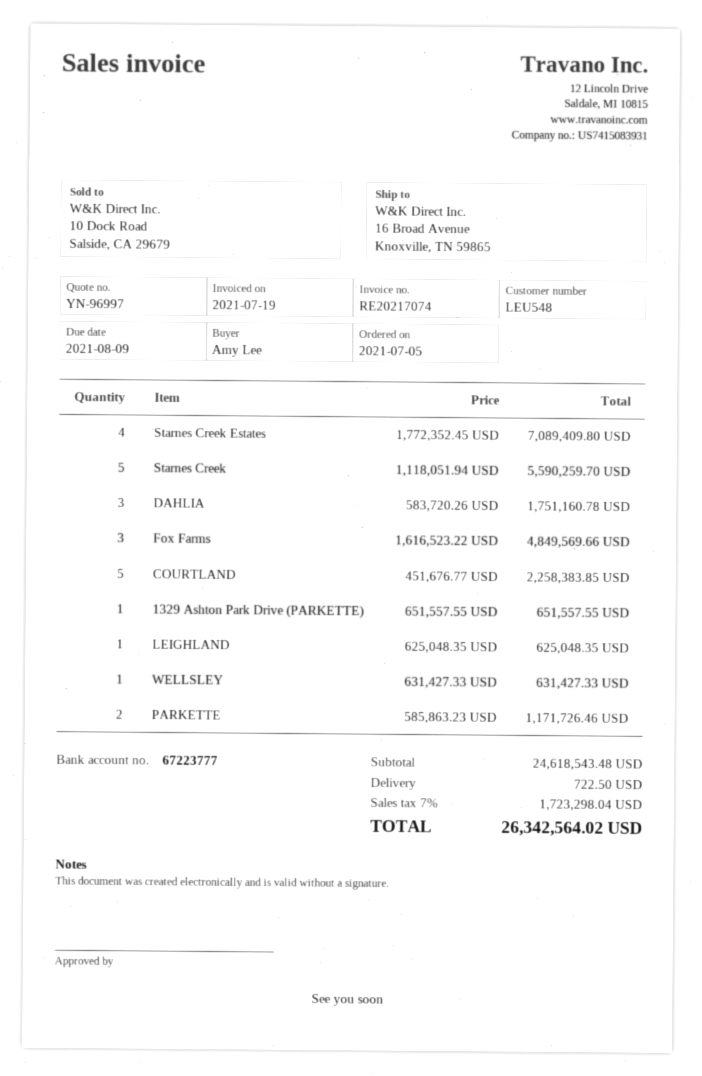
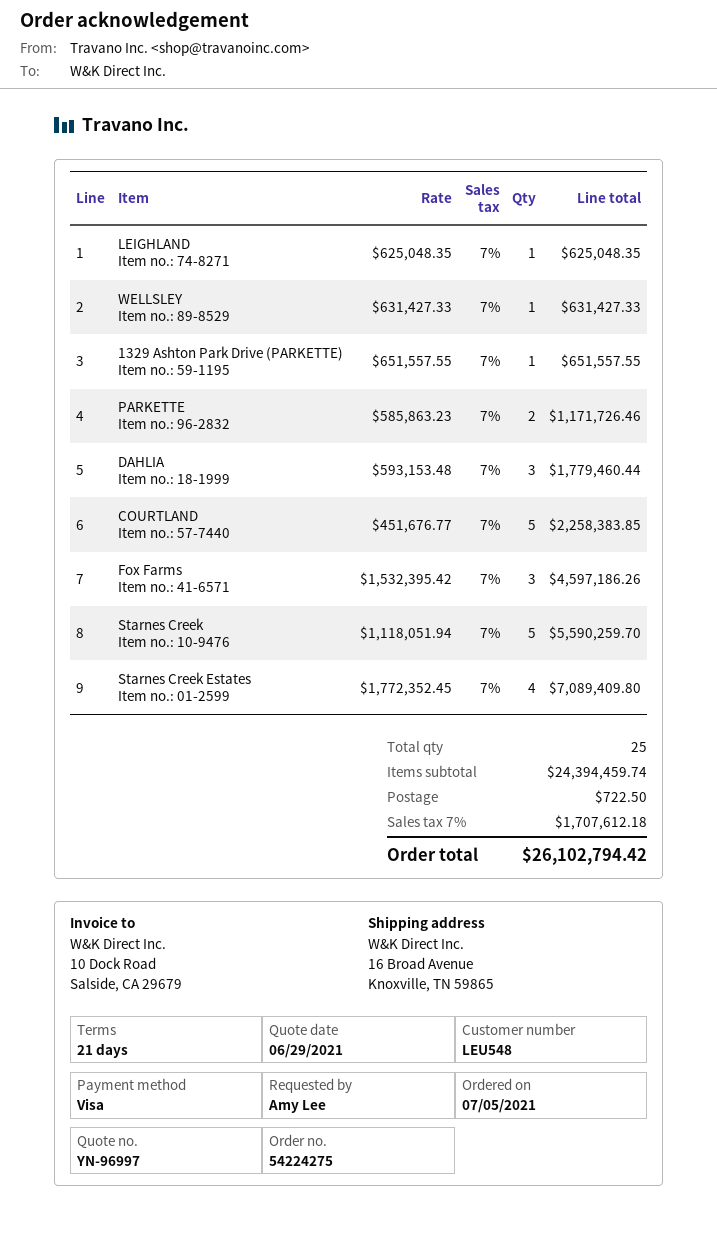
DAHLIA: 3 x 583720.26 = 1751160.78 -> 3 x 593153.48 = 1779460.44
Fox Farms: 3 x 1616523.22 = 4849569.66 -> 3 x 1532395.42 = 4597186.26
subtotal: 24618543.48 -> 24394459.74
tax: 7% = 1723298.04 -> 7% = 1707612.18
total: 26342564.02 -> 26102794.42

